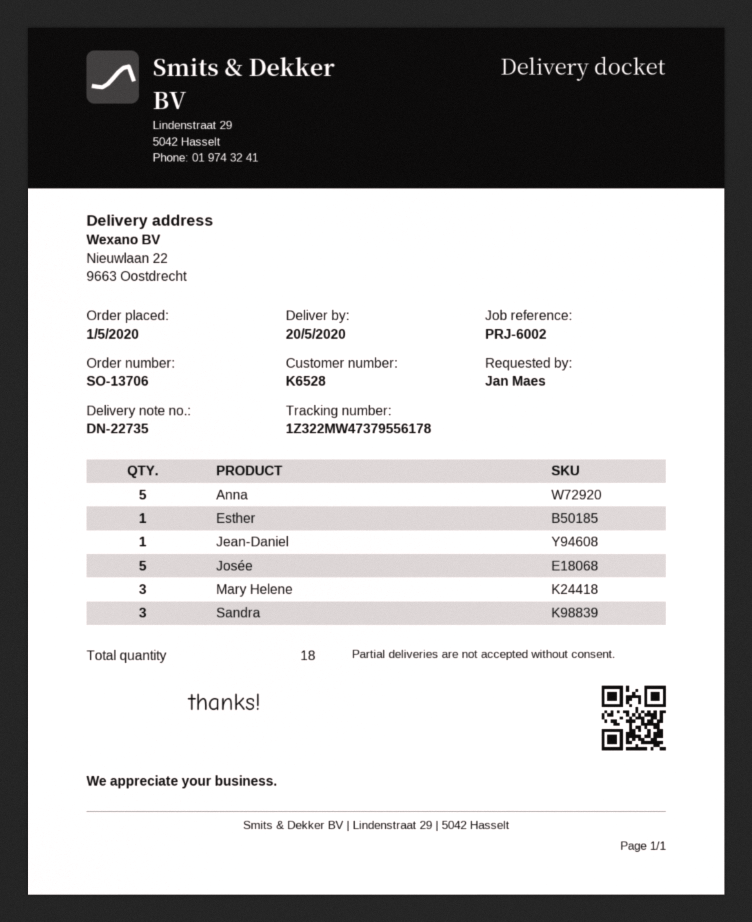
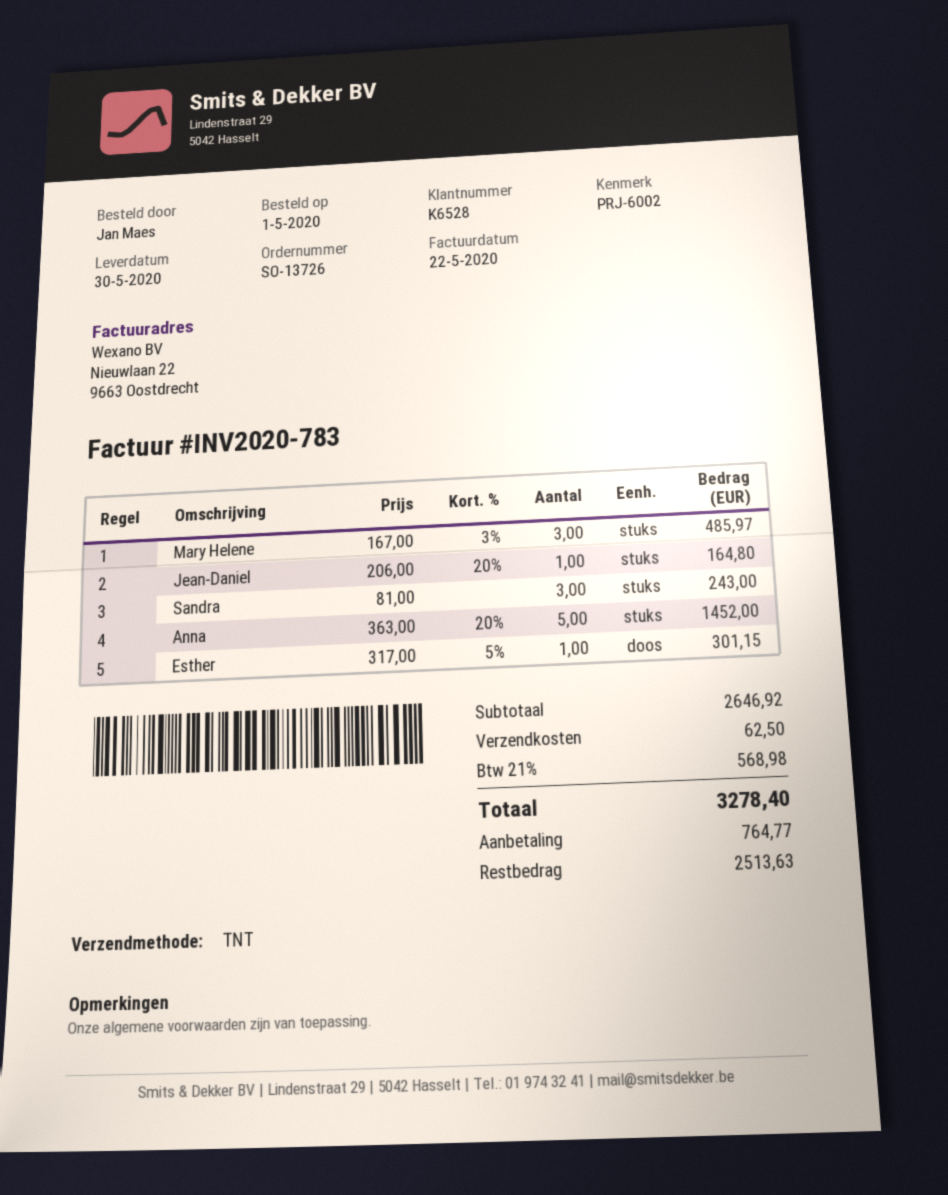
order number: SO-13706 -> SO-13726
delivery date: 2020-05-20 -> 2020-05-30
Josée: 5 -> none

